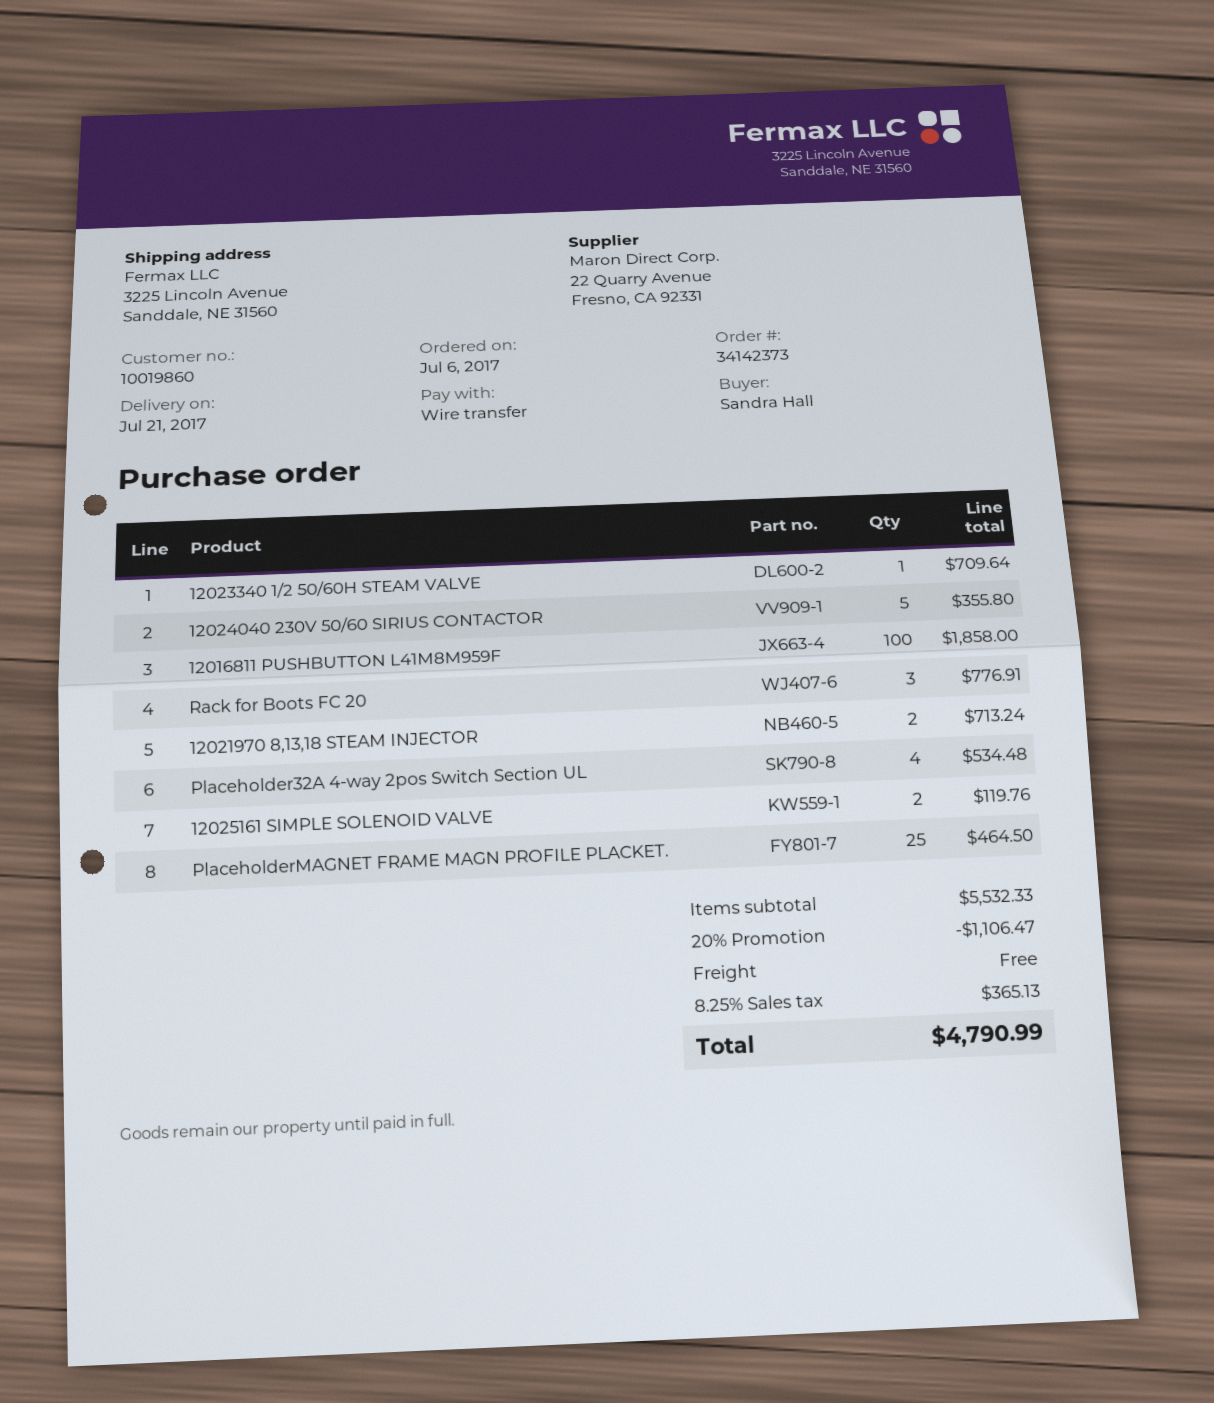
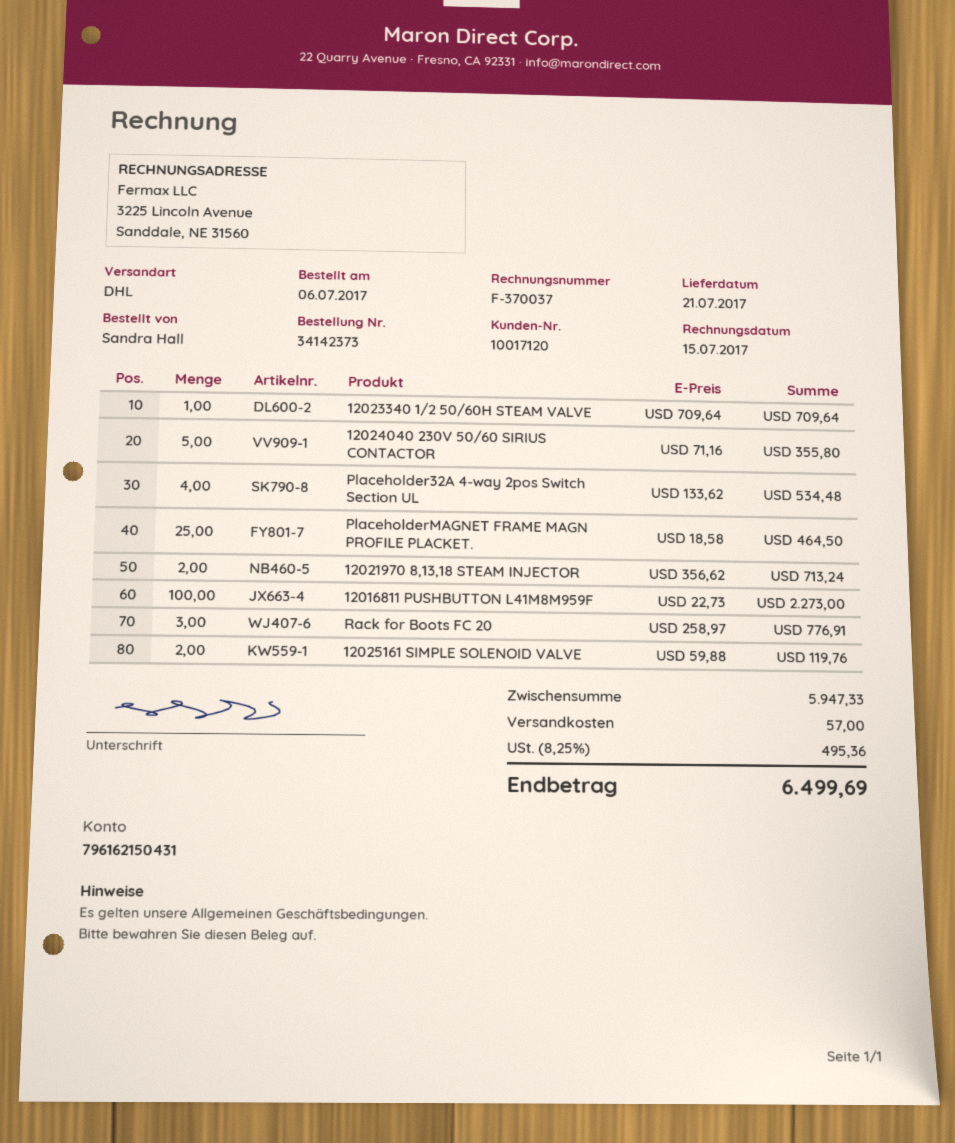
customer number: 10019860 -> 10017120
12016811 PUSHBUTTON L41M8M959F: 100 for 1858.00 -> 100 for 2273.00
subtotal: 5532.33 -> 5947.33
discount: 20% = 1106.47 -> none
shipping: 0.00 -> 57.00
tax: 8.25% = 365.13 -> 8.25% = 495.36
total: 4790.99 -> 6499.69

